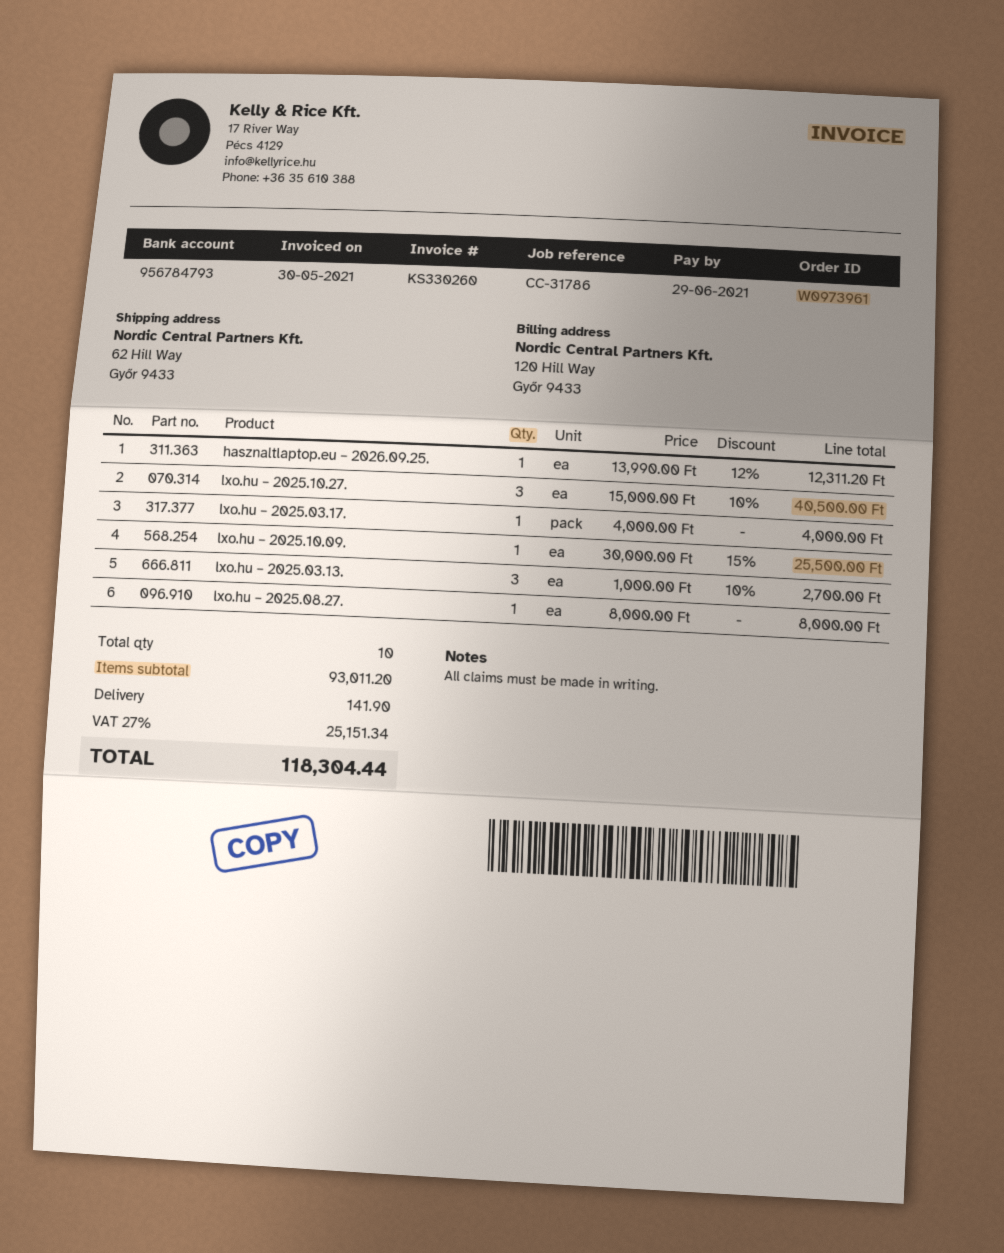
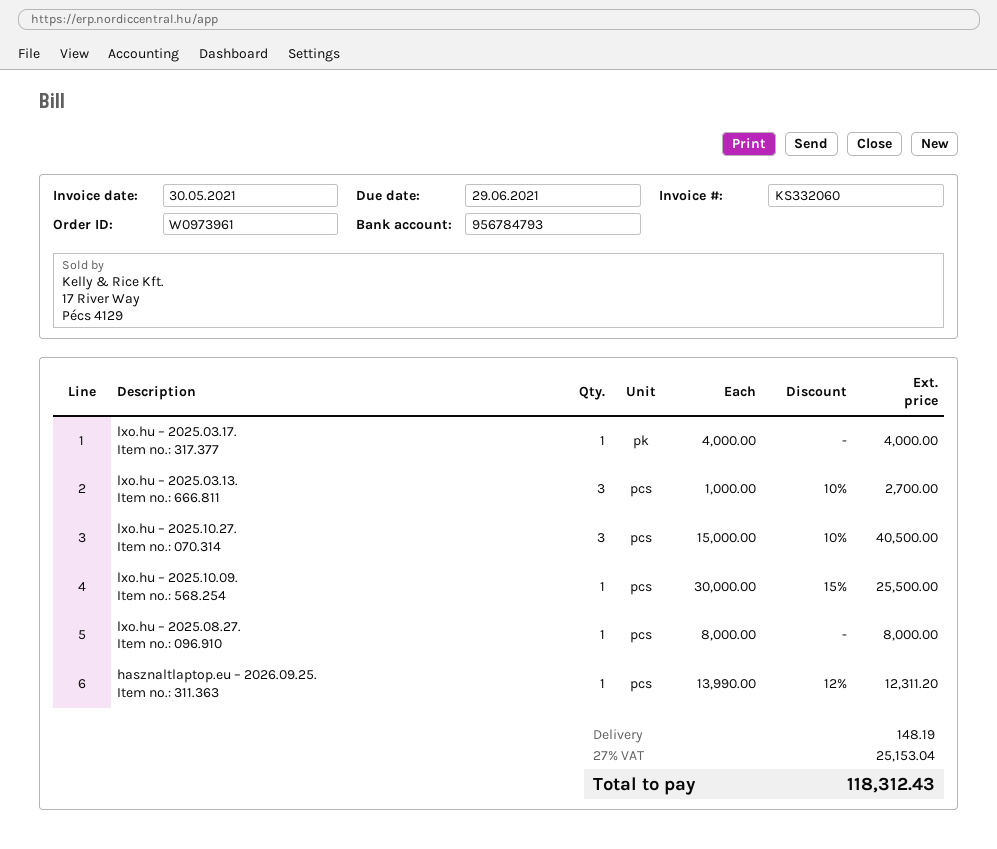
invoice number: KS330260 -> KS332060
shipping: 141.90 -> 148.19
tax: 27% = 25151.34 -> 27% = 25153.04
total: 118304.44 -> 118312.43

